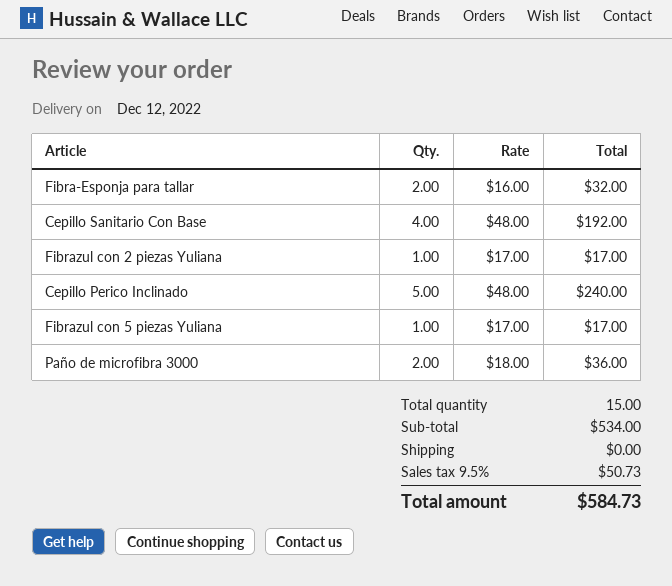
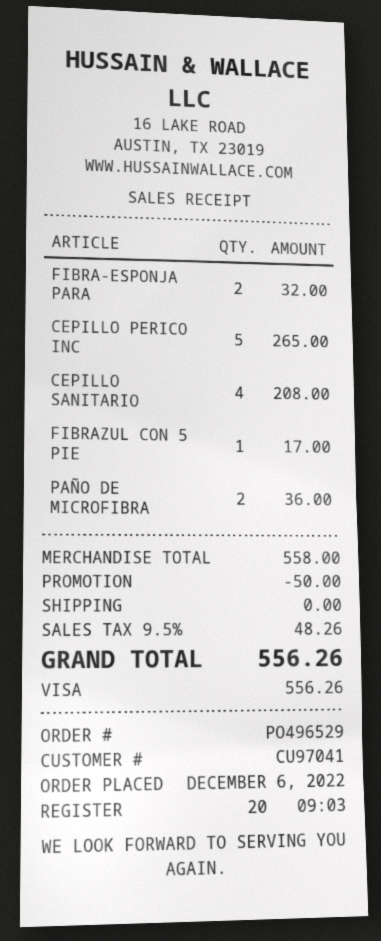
Cepillo Sanitario Con Base: 4 for 192.00 -> 4 for 208.00
Fibrazul con 2 piezas Yuliana: 1 for 17.00 -> none
Cepillo Perico Inclinado: 5 for 240.00 -> 5 for 265.00
subtotal: 534.00 -> 558.00
discount: none -> 50.00
tax: 9.5% = 50.73 -> 9.5% = 48.26
total: 584.73 -> 556.26

